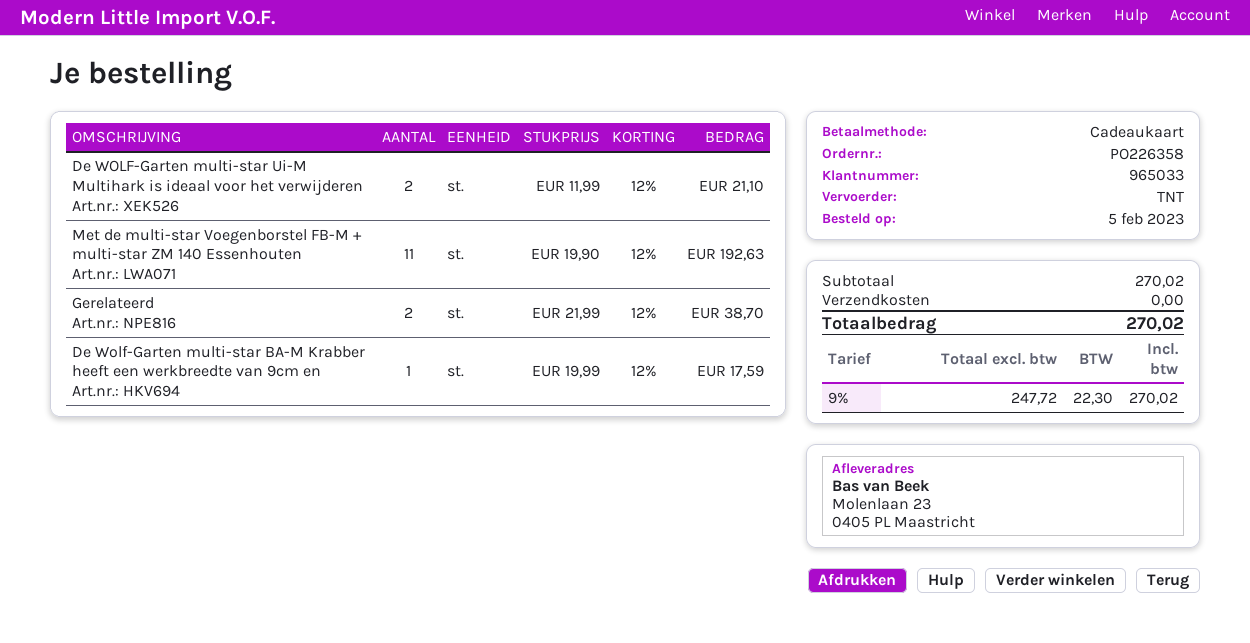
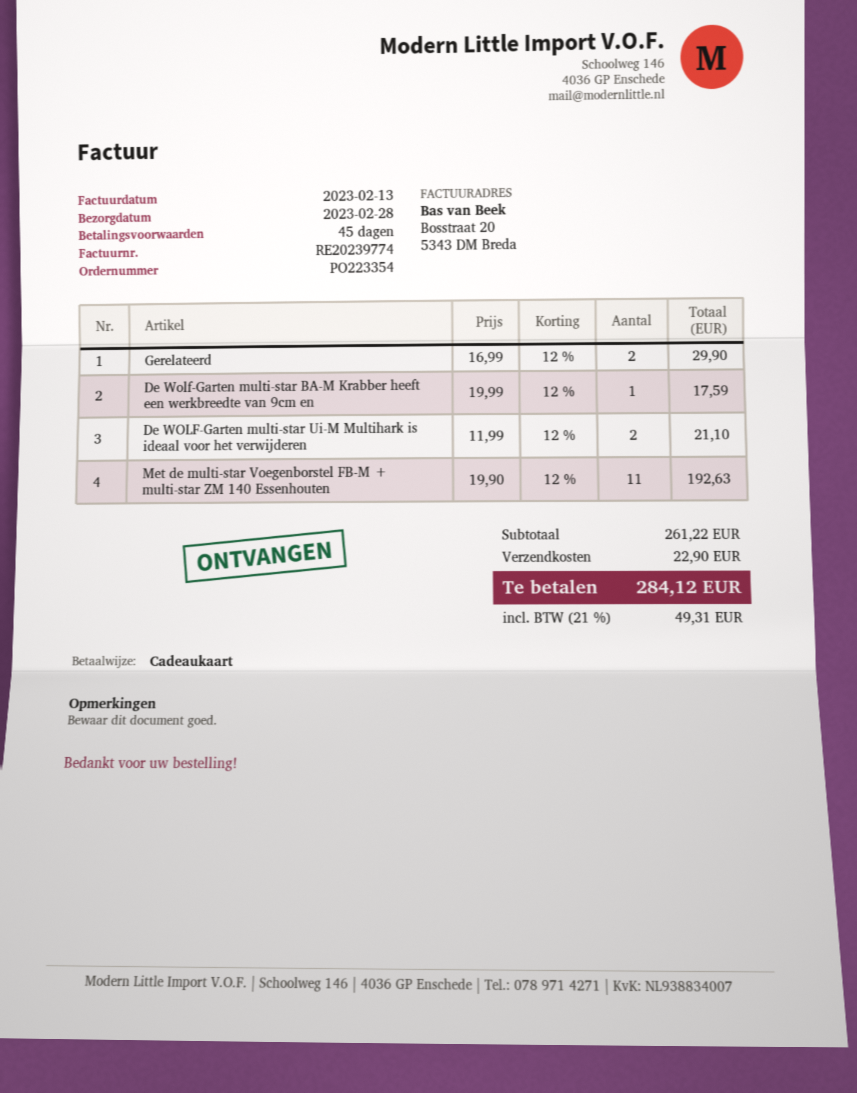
order number: PO226358 -> PO223354
Gerelateerd: 2 x 21.99 - 12% = 38.70 -> 2 x 16.99 - 12% = 29.90
subtotal: 270.02 -> 261.22
shipping: 0.00 -> 22.90
tax: 9% = 22.30 -> 21% = 49.31
total: 270.02 -> 284.12

